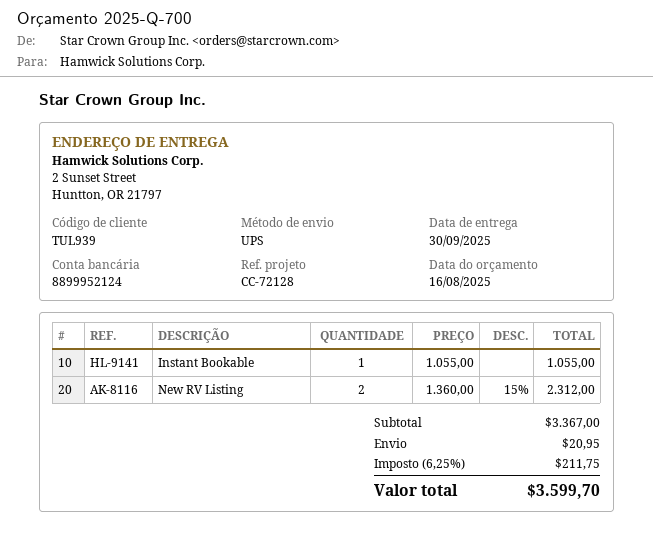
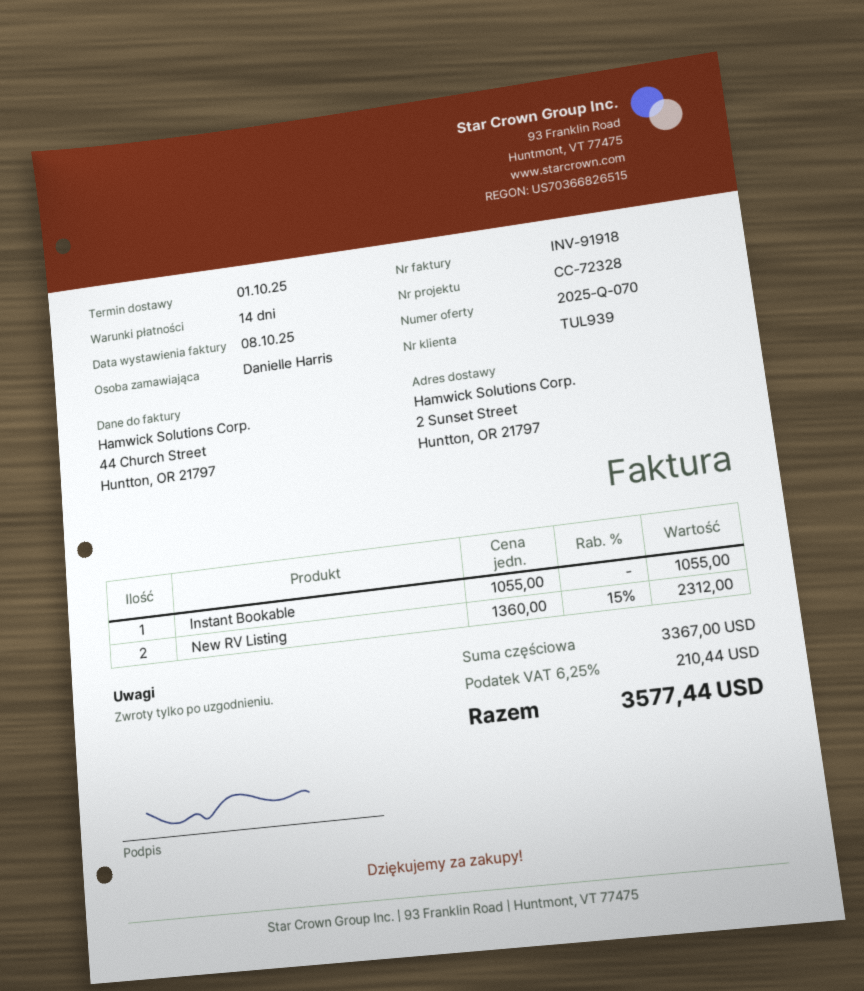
quote number: 2025-Q-700 -> 2025-Q-070
delivery date: 2025-09-30 -> 2025-10-01
reference: CC-72128 -> CC-72328
shipping: 20.95 -> none
tax: 6.25% = 211.75 -> 6.25% = 210.44
total: 3599.70 -> 3577.44

